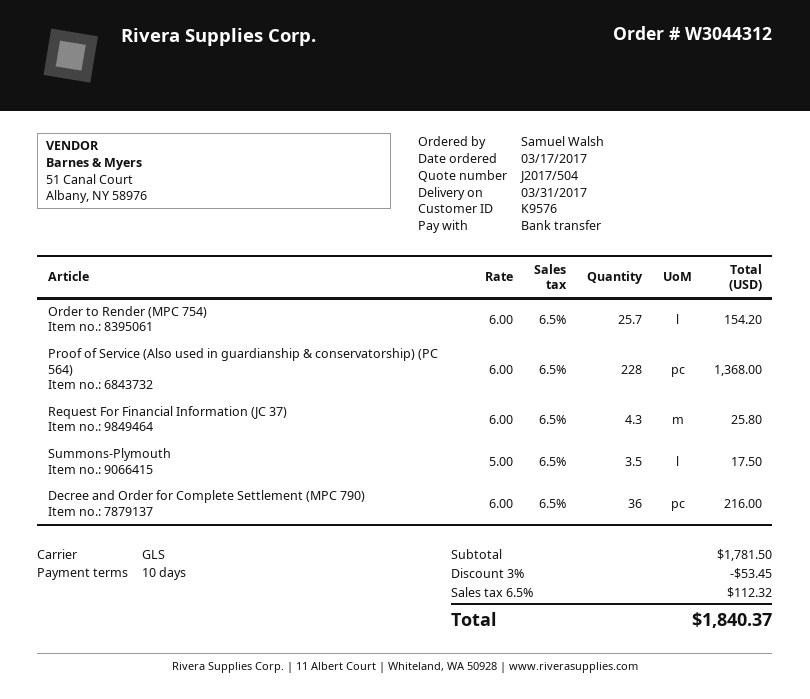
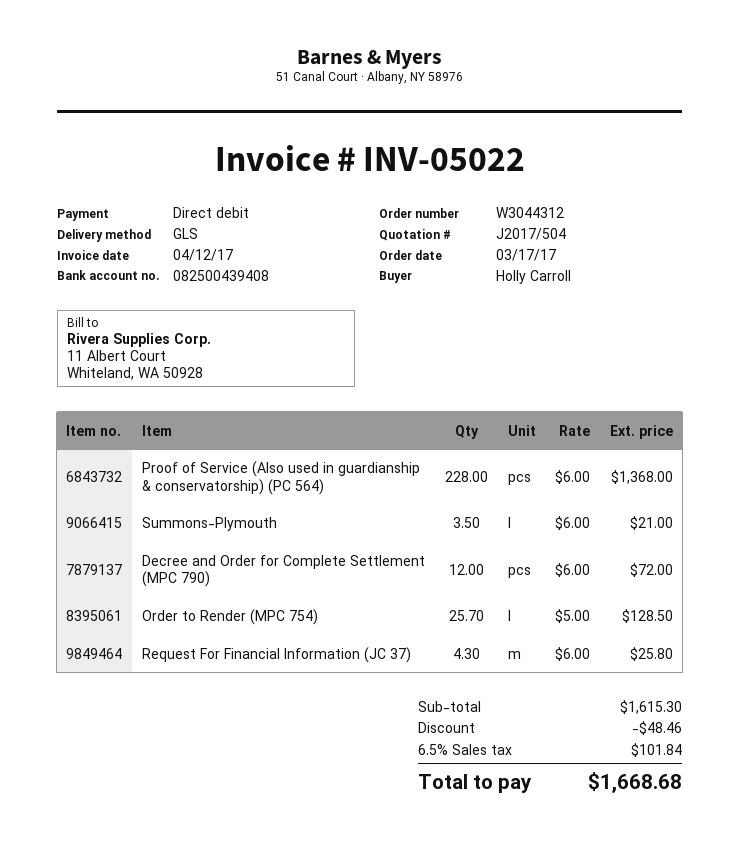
ordered by: Samuel Walsh -> Holly Carroll
payment method: bank transfer -> direct debit
Order to Render (MPC 754): 25.7 x 6.00 = 154.20 -> 25.7 x 5.00 = 128.50
Summons-Plymouth: 3.5 x 5.00 = 17.50 -> 3.5 x 6.00 = 21.00
Decree and Order for Complete Settlement (MPC 790): 36 x 6.00 = 216.00 -> 12 x 6.00 = 72.00
subtotal: 1781.50 -> 1615.30
discount: 53.45 -> 48.46
tax: 6.5% = 112.32 -> 6.5% = 101.84
total: 1840.37 -> 1668.68

